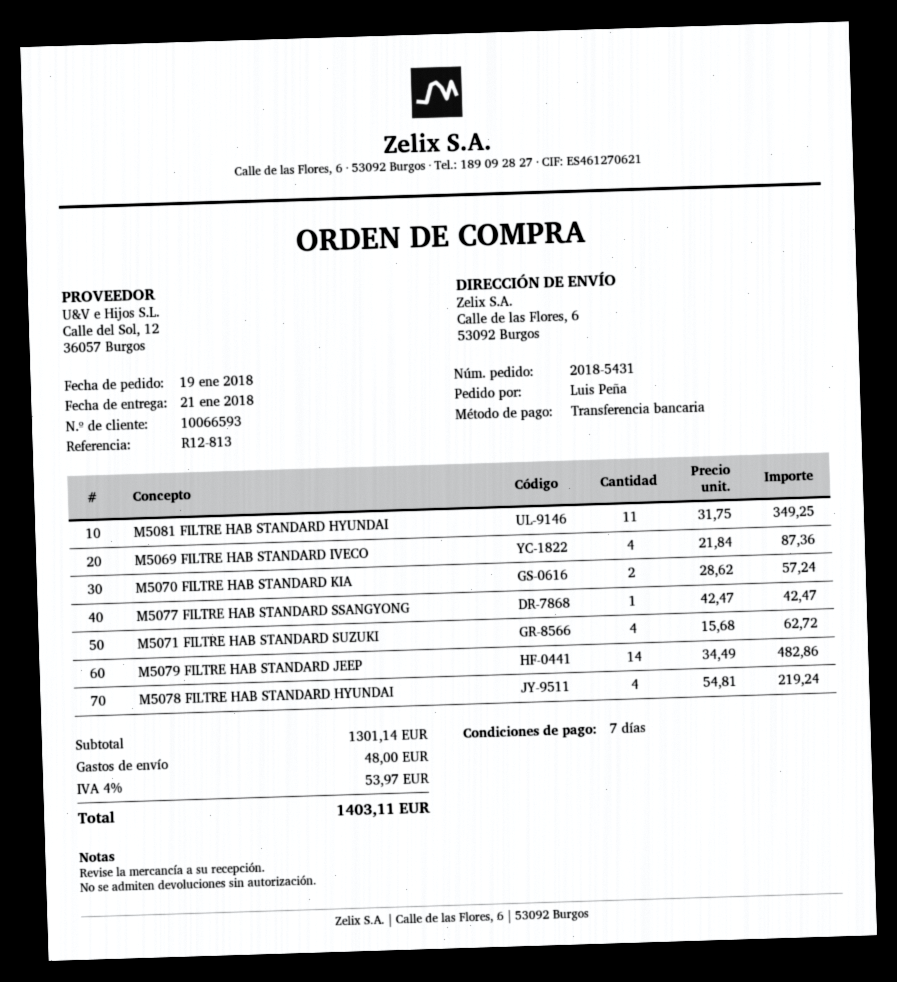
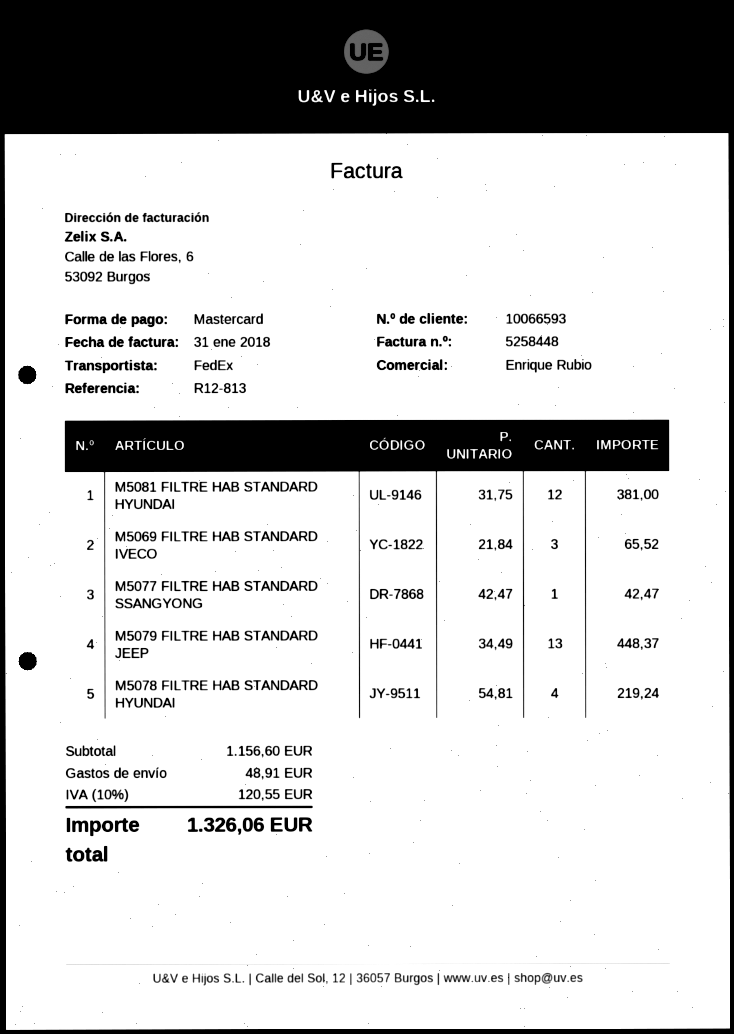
payment method: bank transfer -> Mastercard
M5081 FILTRE HAB STANDARD HYUNDAI: 11 x 31.75 = 349.25 -> 12 x 31.75 = 381.00
M5069 FILTRE HAB STANDARD IVECO: 4 x 21.84 = 87.36 -> 3 x 21.84 = 65.52
M5070 FILTRE HAB STANDARD KIA: 2 x 28.62 = 57.24 -> none
M5071 FILTRE HAB STANDARD SUZUKI: 4 x 15.68 = 62.72 -> none
M5079 FILTRE HAB STANDARD JEEP: 14 x 34.49 = 482.86 -> 13 x 34.49 = 448.37
subtotal: 1301.14 -> 1156.60
shipping: 48.00 -> 48.91
tax: 4% = 53.97 -> 10% = 120.55
total: 1403.11 -> 1326.06

